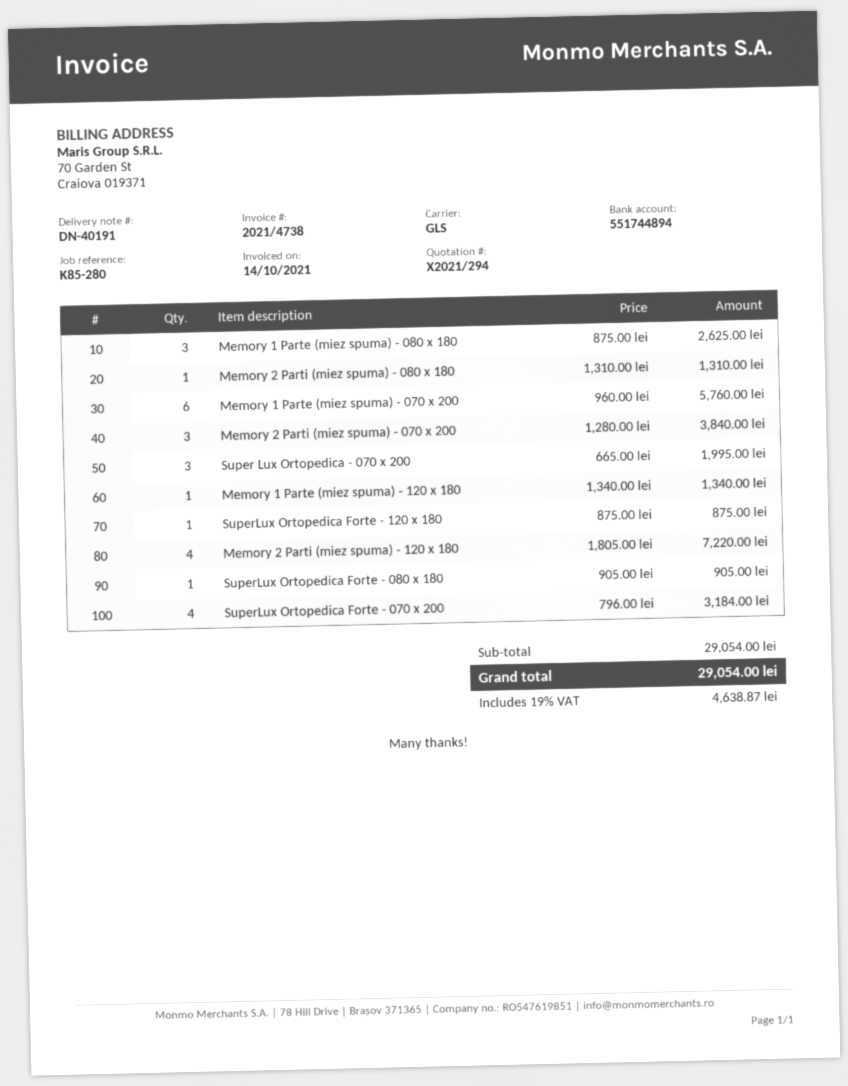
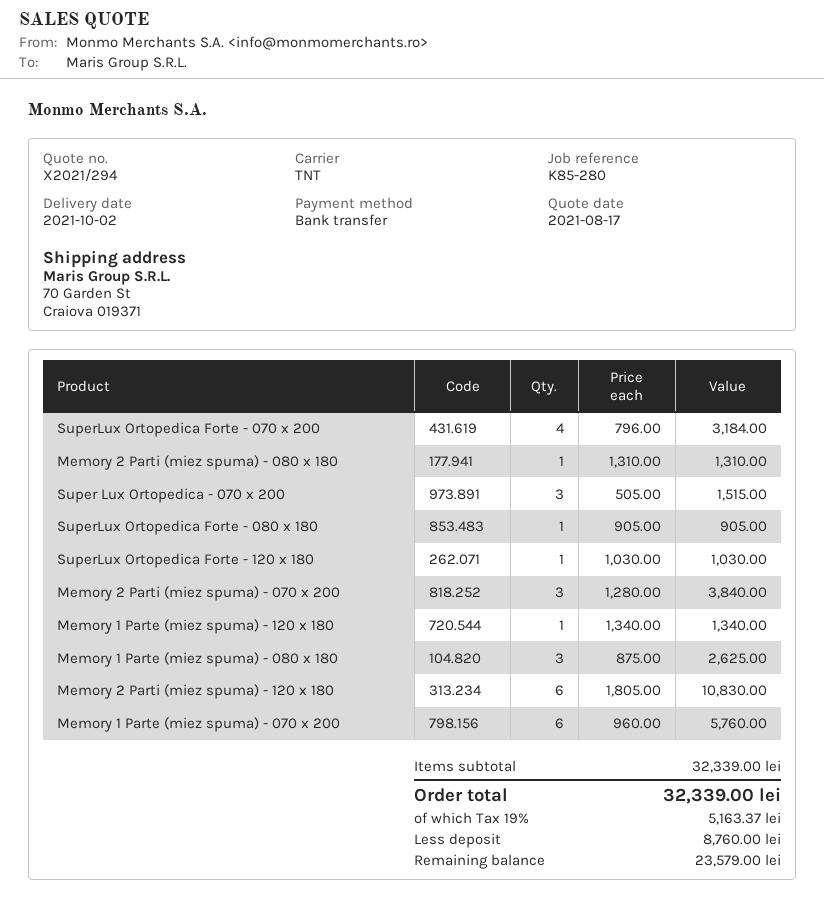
shipping method: GLS -> TNT
Super Lux Ortopedica - 070 x 200: 3 x 665.00 = 1995.00 -> 3 x 505.00 = 1515.00
SuperLux Ortopedica Forte - 120 x 180: 1 x 875.00 = 875.00 -> 1 x 1030.00 = 1030.00
Memory 2 Parti (miez spuma) - 120 x 180: 4 x 1805.00 = 7220.00 -> 6 x 1805.00 = 10830.00
subtotal: 29054.00 -> 32339.00
tax: 19% = 4638.87 -> 19% = 5163.37
total: 29054.00 -> 32339.00

